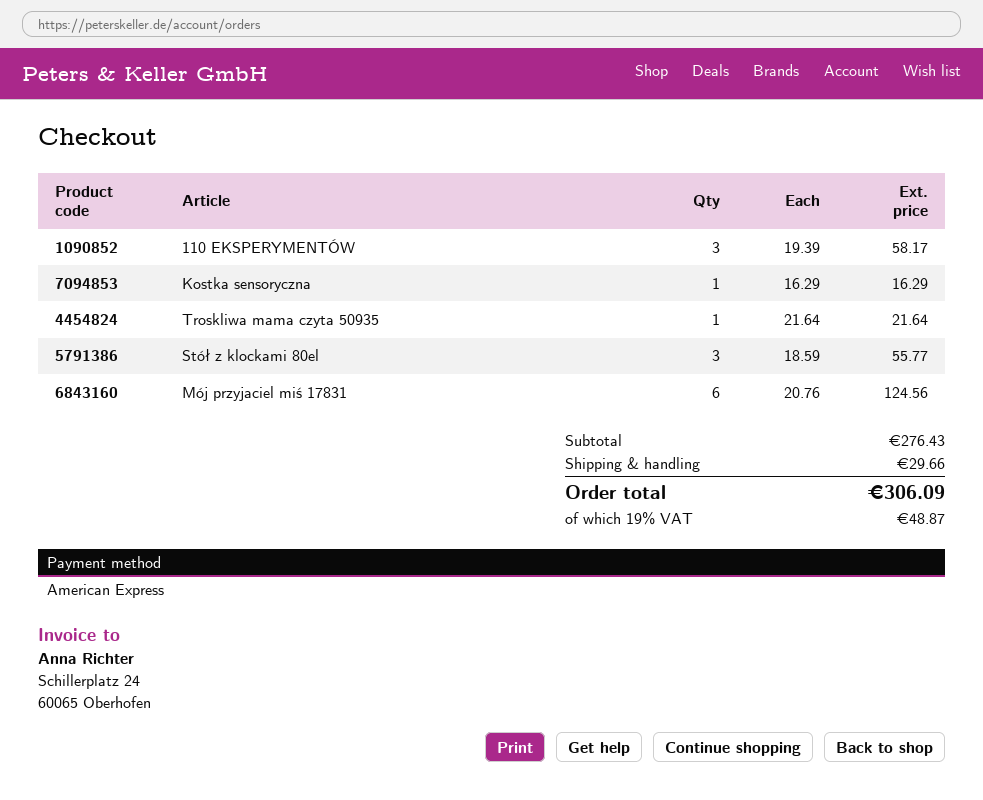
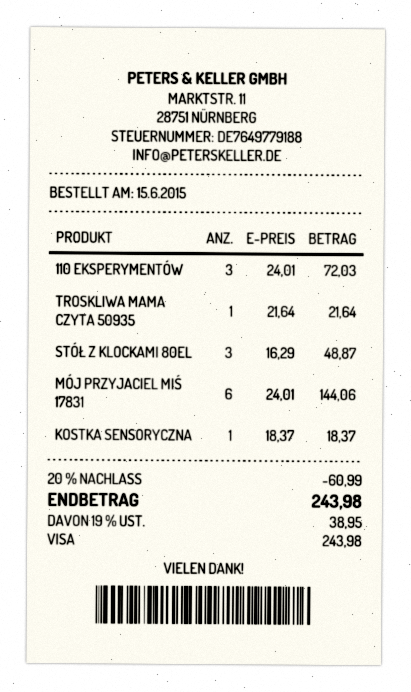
payment method: American Express -> Visa
110 EKSPERYMENTÓW: 3 x 19.39 = 58.17 -> 3 x 24.01 = 72.03
Kostka sensoryczna: 1 x 16.29 = 16.29 -> 1 x 18.37 = 18.37
Stół z klockami 80el: 3 x 18.59 = 55.77 -> 3 x 16.29 = 48.87
Mój przyjaciel miś 17831: 6 x 20.76 = 124.56 -> 6 x 24.01 = 144.06
discount: none -> 20% = 60.99
shipping: 29.66 -> none
tax: 19% = 48.87 -> 19% = 38.95
total: 306.09 -> 243.98

